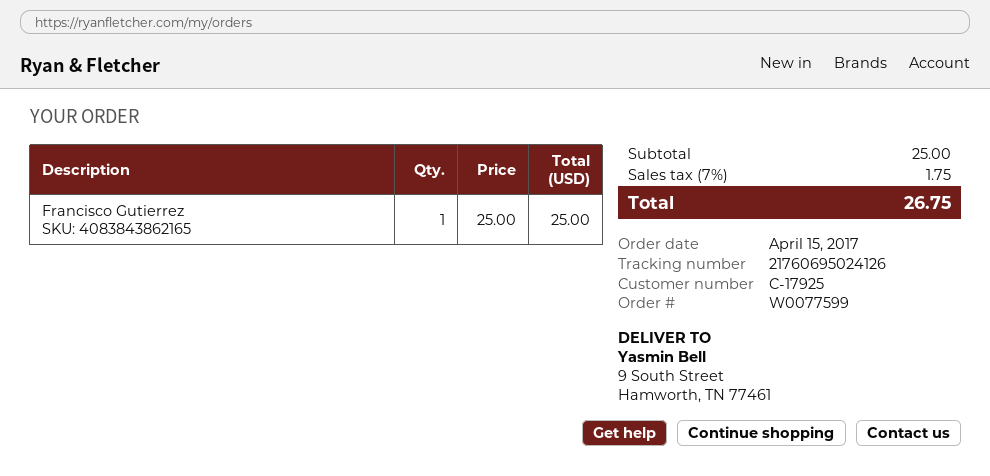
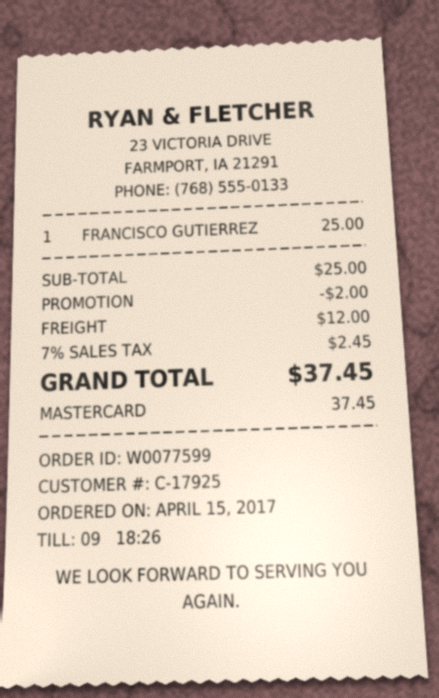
discount: none -> 2.00
shipping: none -> 12.00
tax: 7% = 1.75 -> 7% = 2.45
total: 26.75 -> 37.45

